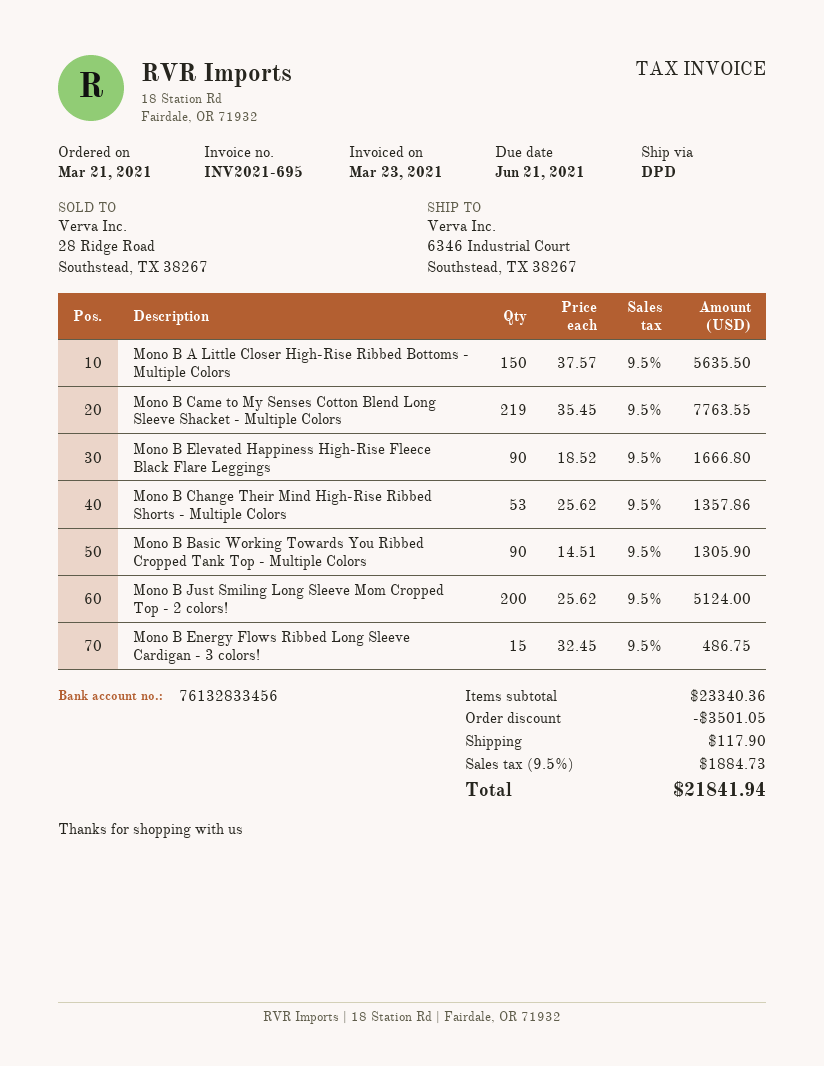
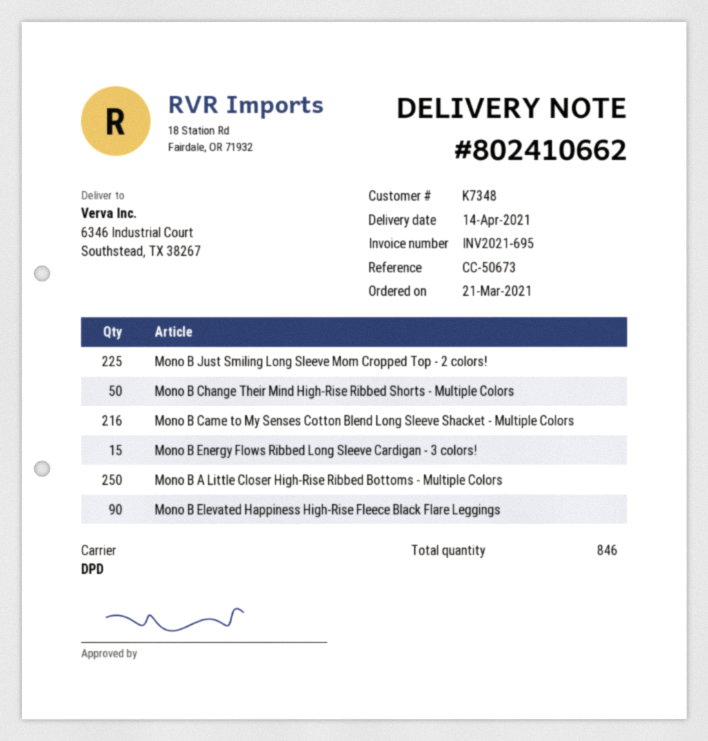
Mono B A Little Closer High-Rise Ribbed Bottoms - Multiple Colors: 150 -> 250
Mono B Came to My Senses Cotton Blend Long Sleeve Shacket - Multiple Colors: 219 -> 216
Mono B Change Their Mind High-Rise Ribbed Shorts - Multiple Colors: 53 -> 50
Mono B Basic Working Towards You Ribbed Cropped Tank Top - Multiple Colors: 90 -> none
Mono B Just Smiling Long Sleeve Mom Cropped Top - 2 colors!: 200 -> 225

